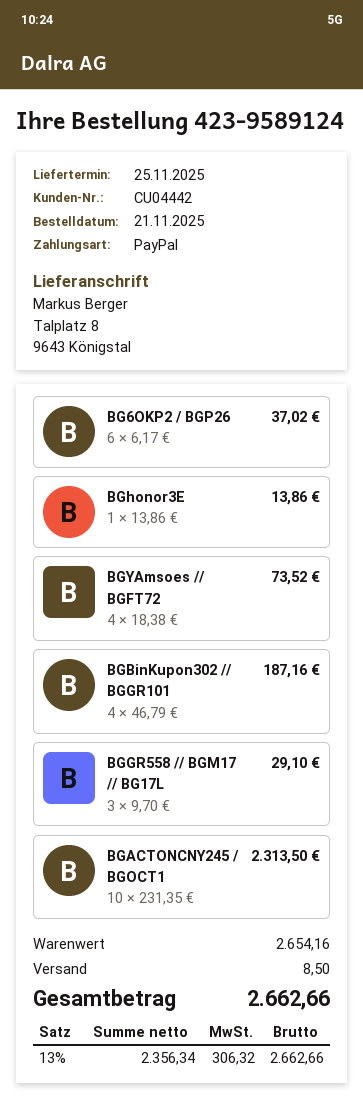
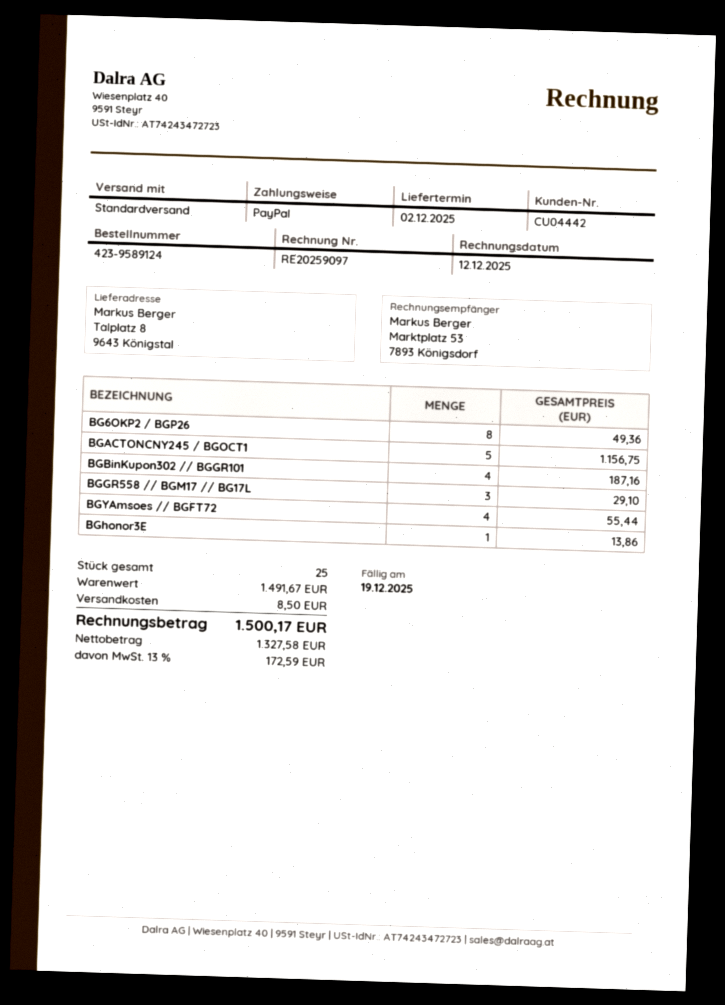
delivery date: 2025-11-25 -> 2025-12-02
BG6OKP2 / BGP26: 6 for 37.02 -> 8 for 49.36
BGYAmsoes // BGFT72: 4 for 73.52 -> 4 for 55.44
BGACTONCNY245 / BGOCT1: 10 for 2313.50 -> 5 for 1156.75
subtotal: 2654.16 -> 1491.67
net: 2356.34 -> 1327.58
tax: 13% = 306.32 -> 13% = 172.59
total: 2662.66 -> 1500.17

